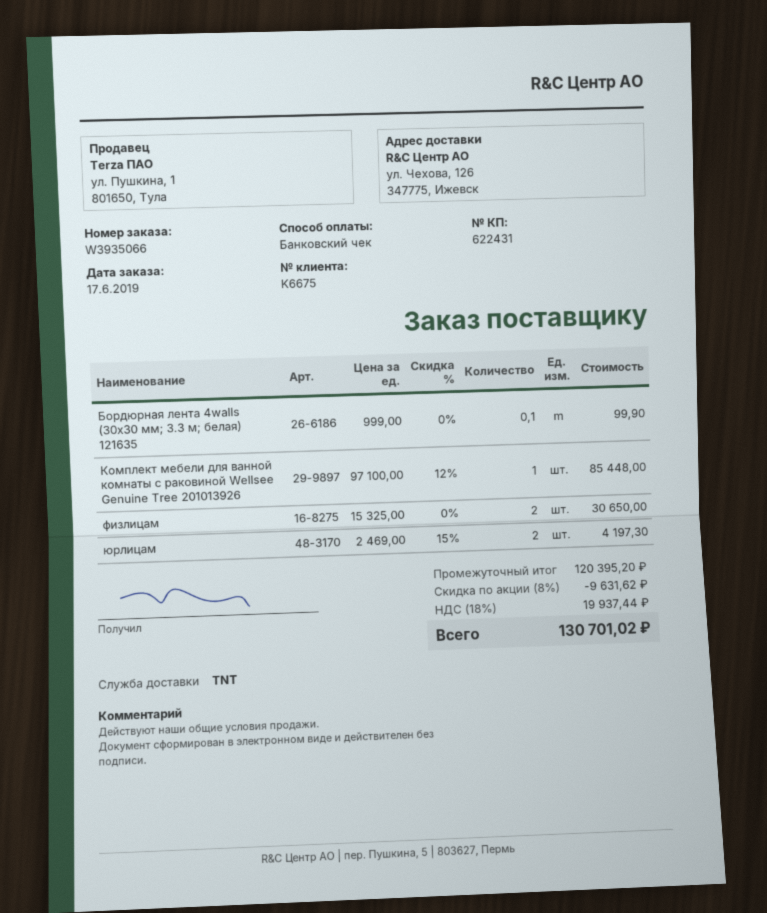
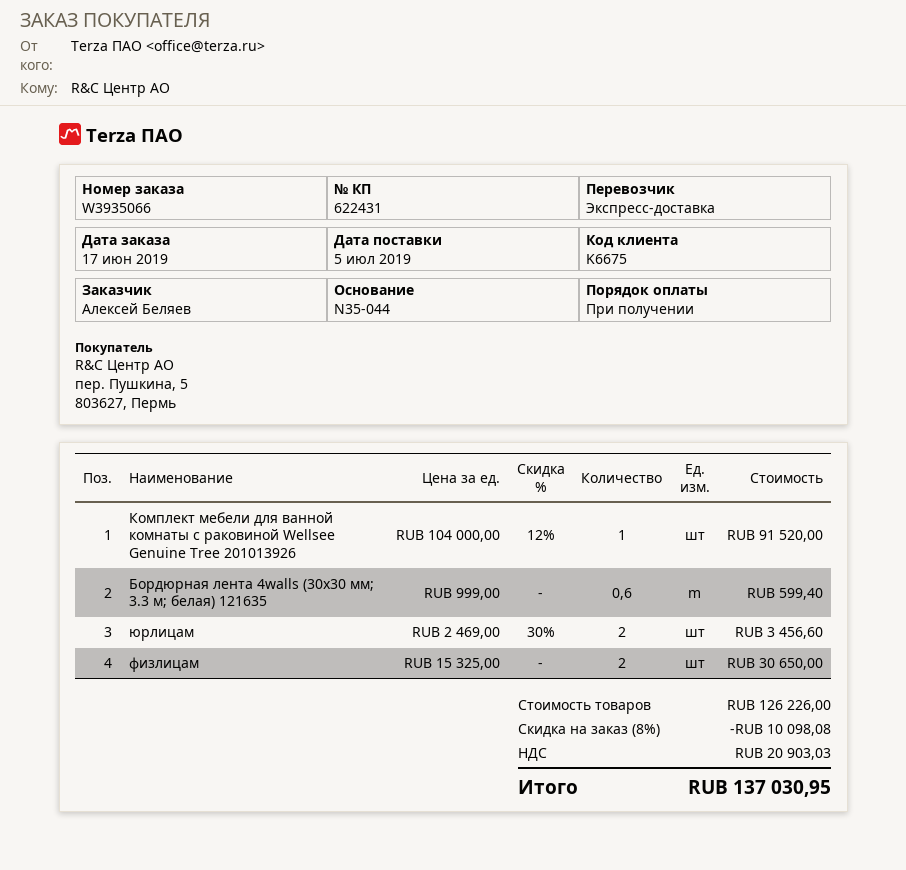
shipping method: TNT -> express
Бордюрная лента 4walls (30х30 мм; 3.3 м; белая) 121635: 0.1 x 999.00 = 99.90 -> 0.6 x 999.00 = 599.40
Комплект мебели для ванной комнаты с раковиной Wellsee Genuine Tree 201013926: 1 x 97100.00 - 12% = 85448.00 -> 1 x 104000.00 - 12% = 91520.00
юрлицам: 2 x 2469.00 - 15% = 4197.30 -> 2 x 2469.00 - 30% = 3456.60
subtotal: 120395.20 -> 126226.00
discount: 8% = 9631.62 -> 8% = 10098.08
tax: 19937.44 -> 20903.03
total: 130701.02 -> 137030.95

